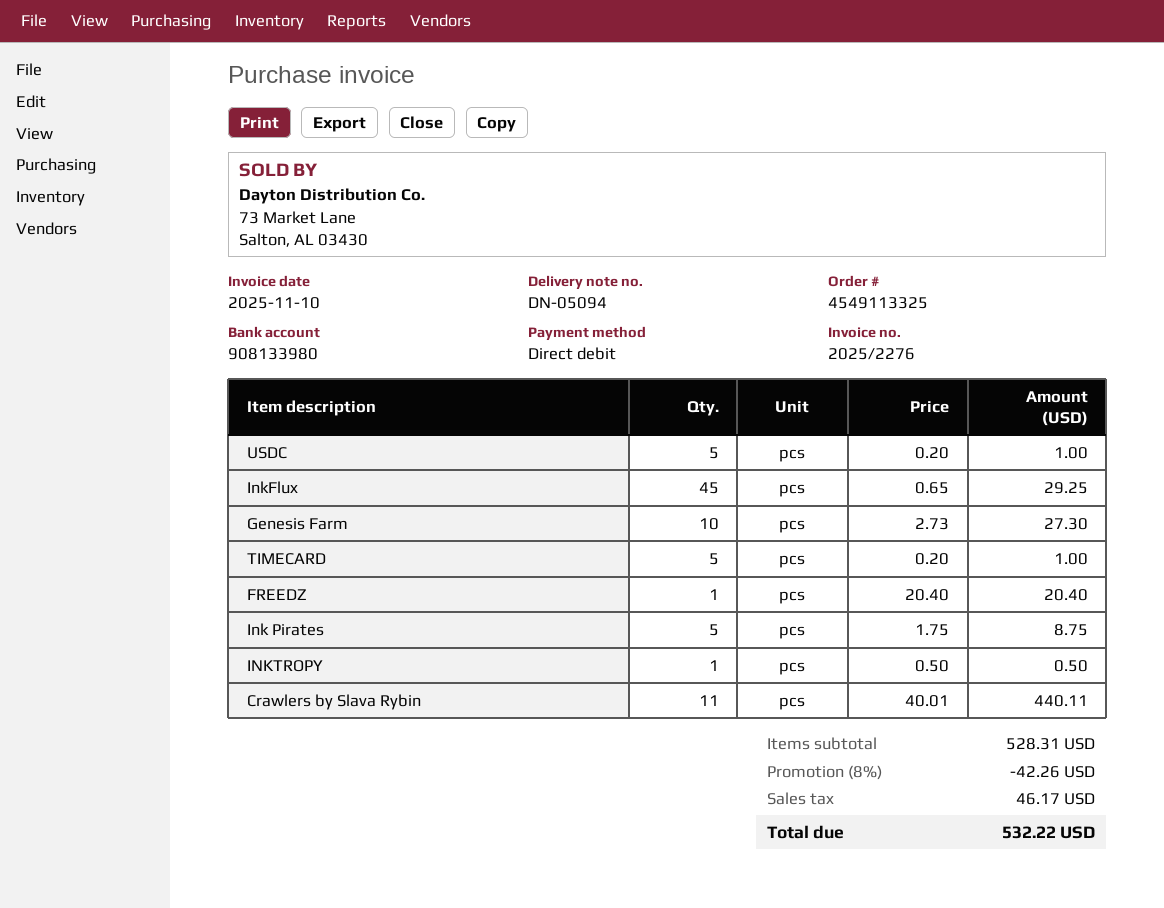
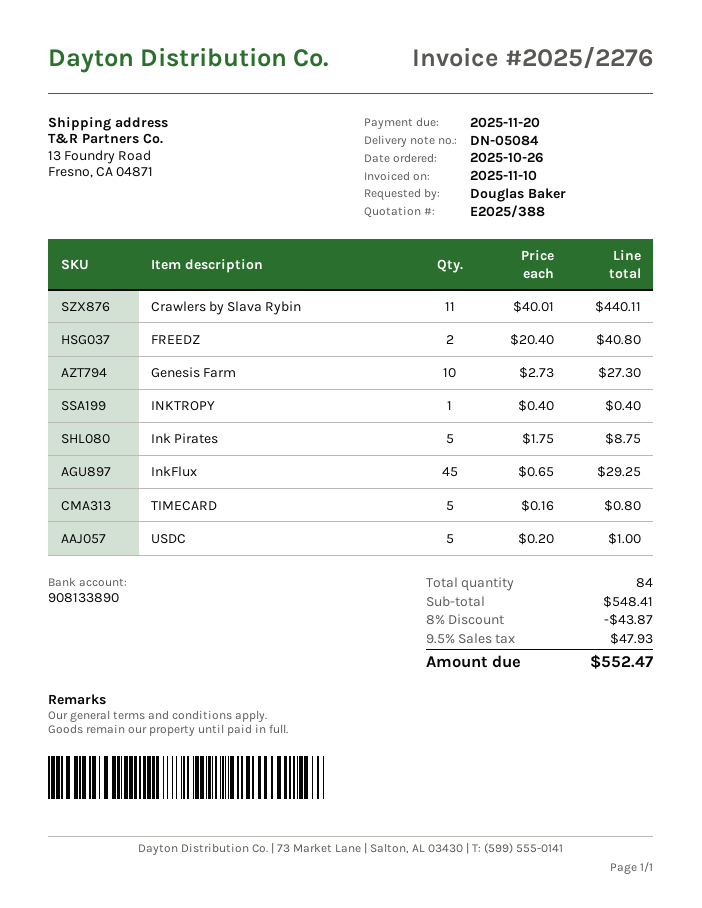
delivery note number: DN-05094 -> DN-05084
bank account: 908133980 -> 908133890
TIMECARD: 5 x 0.20 = 1.00 -> 5 x 0.16 = 0.80
FREEDZ: 1 x 20.40 = 20.40 -> 2 x 20.40 = 40.80
INKTROPY: 1 x 0.50 = 0.50 -> 1 x 0.40 = 0.40
subtotal: 528.31 -> 548.41
discount: 8% = 42.26 -> 8% = 43.87
tax: 46.17 -> 47.93
total: 532.22 -> 552.47

